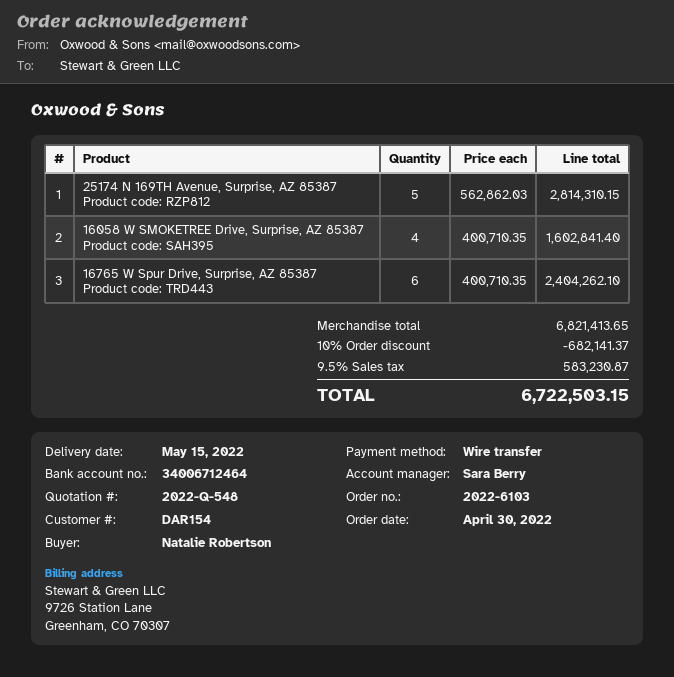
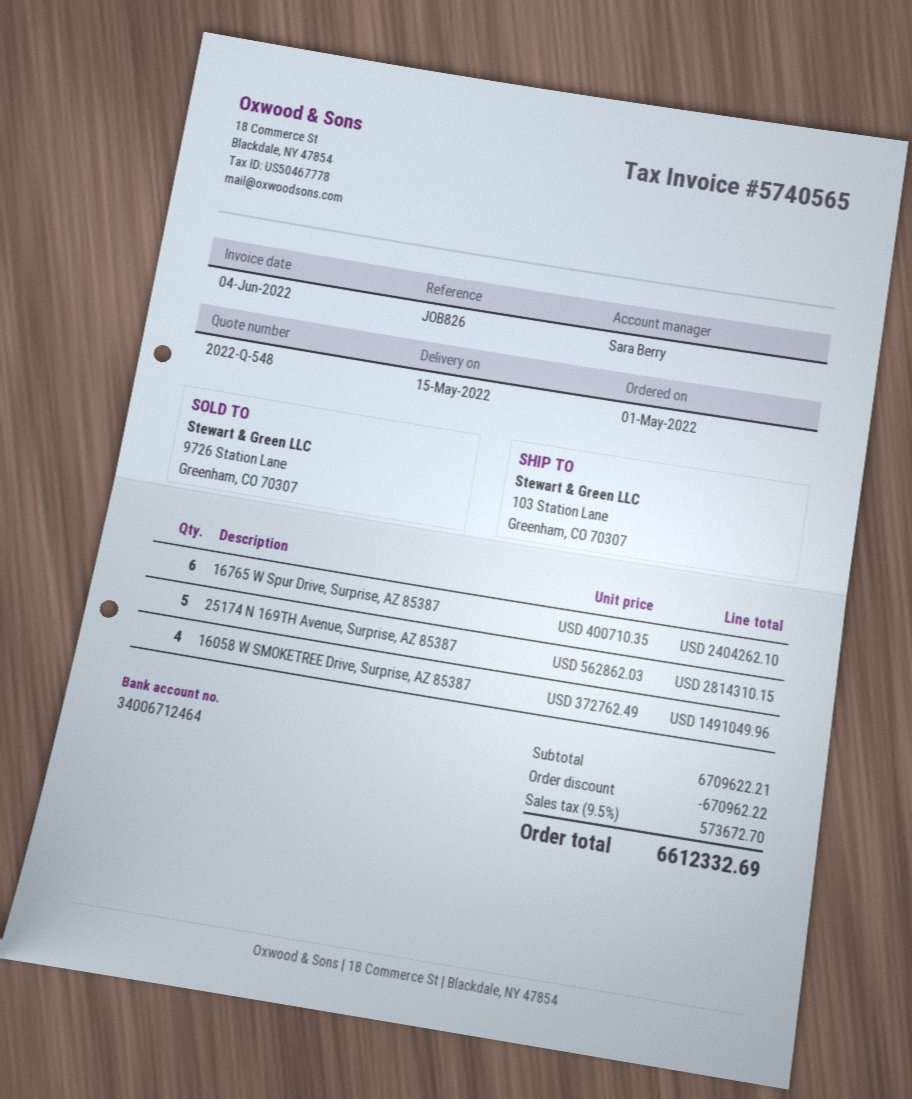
order date: 2022-04-30 -> 2022-05-01
16058 W SMOKETREE Drive, Surprise, AZ 85387: 4 x 400710.35 = 1602841.40 -> 4 x 372762.49 = 1491049.96
subtotal: 6821413.65 -> 6709622.21
discount: 682141.37 -> 670962.22
tax: 9.5% = 583230.87 -> 9.5% = 573672.70
total: 6722503.15 -> 6612332.69

